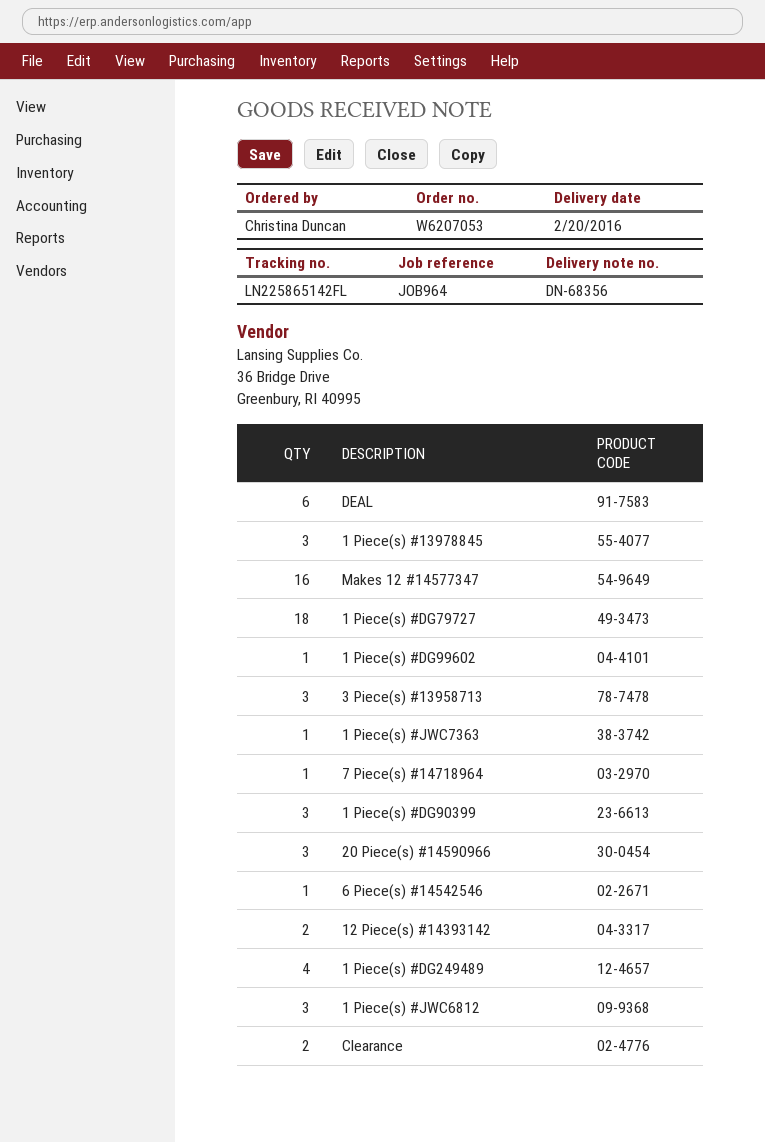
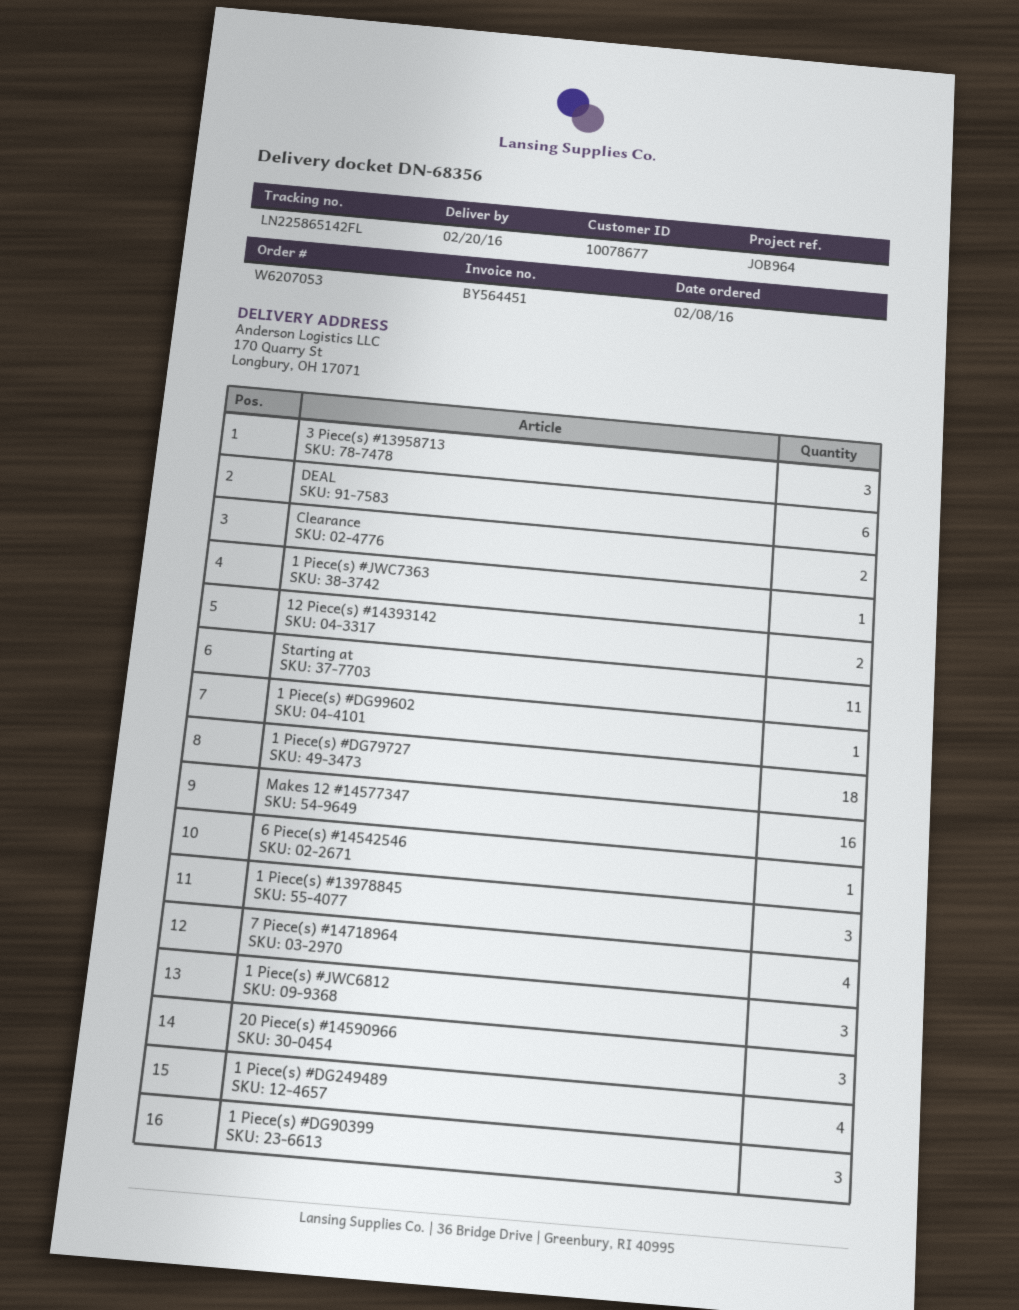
7 Piece(s) #14718964: 1 -> 4
Starting at: none -> 11

